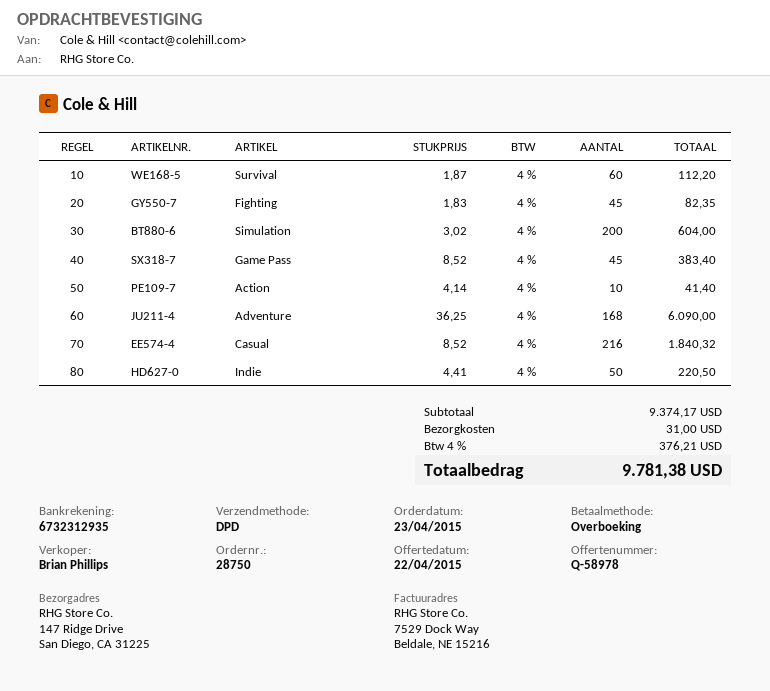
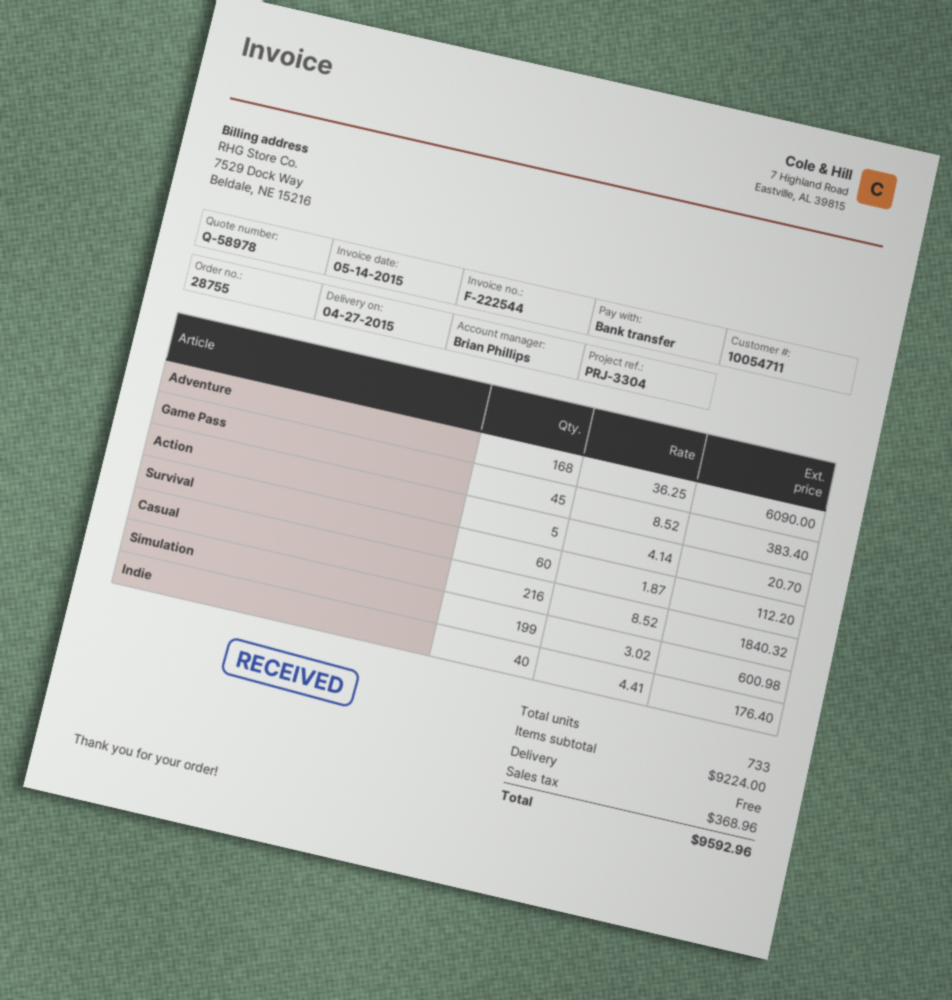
order number: 28750 -> 28755
Fighting: 45 x 1.83 = 82.35 -> none
Simulation: 200 x 3.02 = 604.00 -> 199 x 3.02 = 600.98
Action: 10 x 4.14 = 41.40 -> 5 x 4.14 = 20.70
Indie: 50 x 4.41 = 220.50 -> 40 x 4.41 = 176.40
subtotal: 9374.17 -> 9224.00
shipping: 31.00 -> 0.00
tax: 376.21 -> 368.96
total: 9781.38 -> 9592.96

